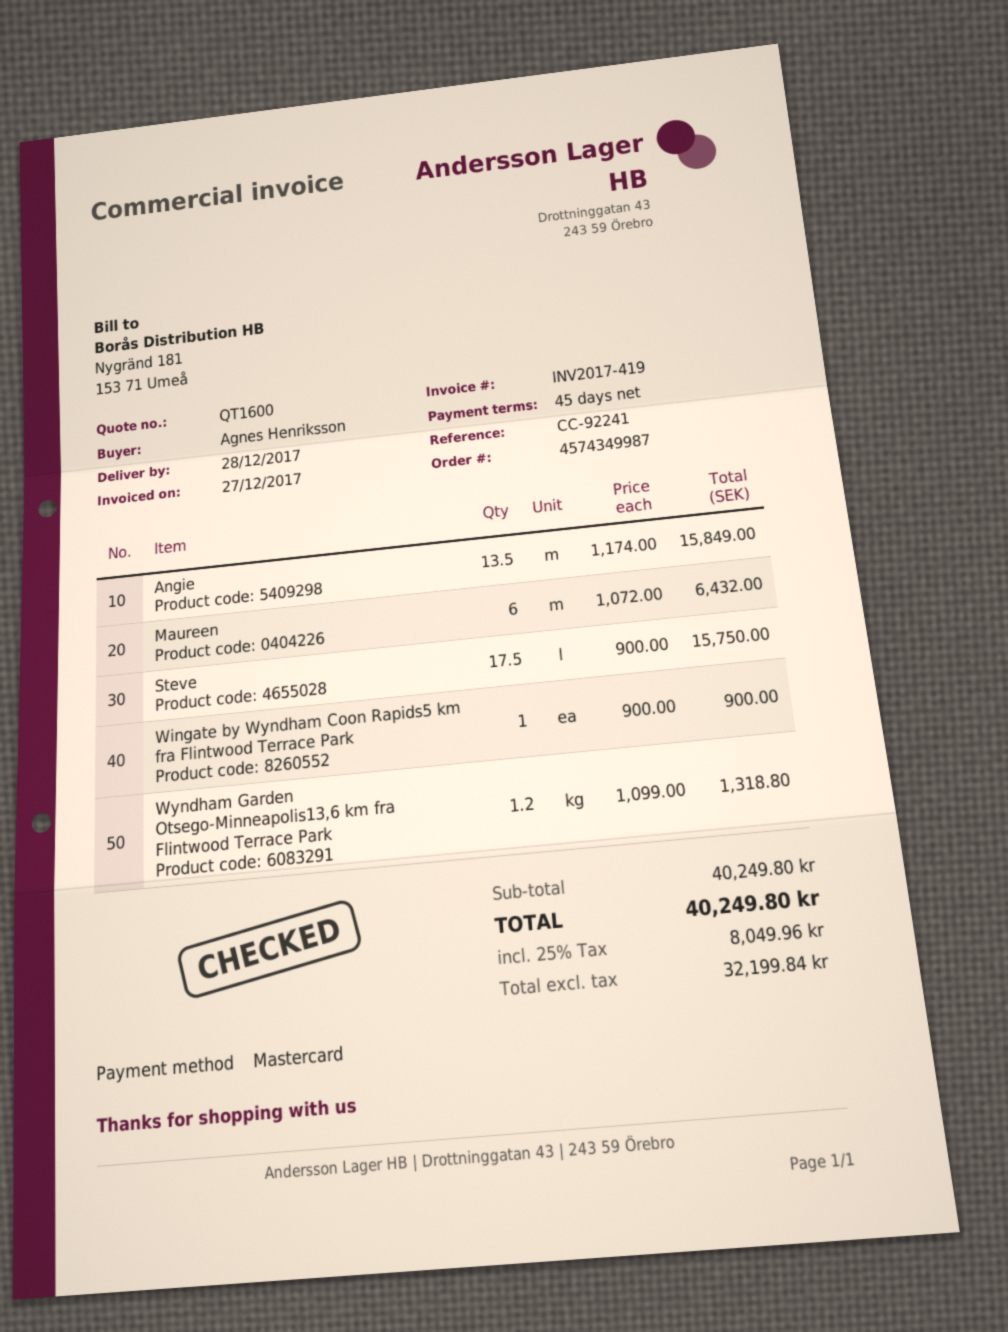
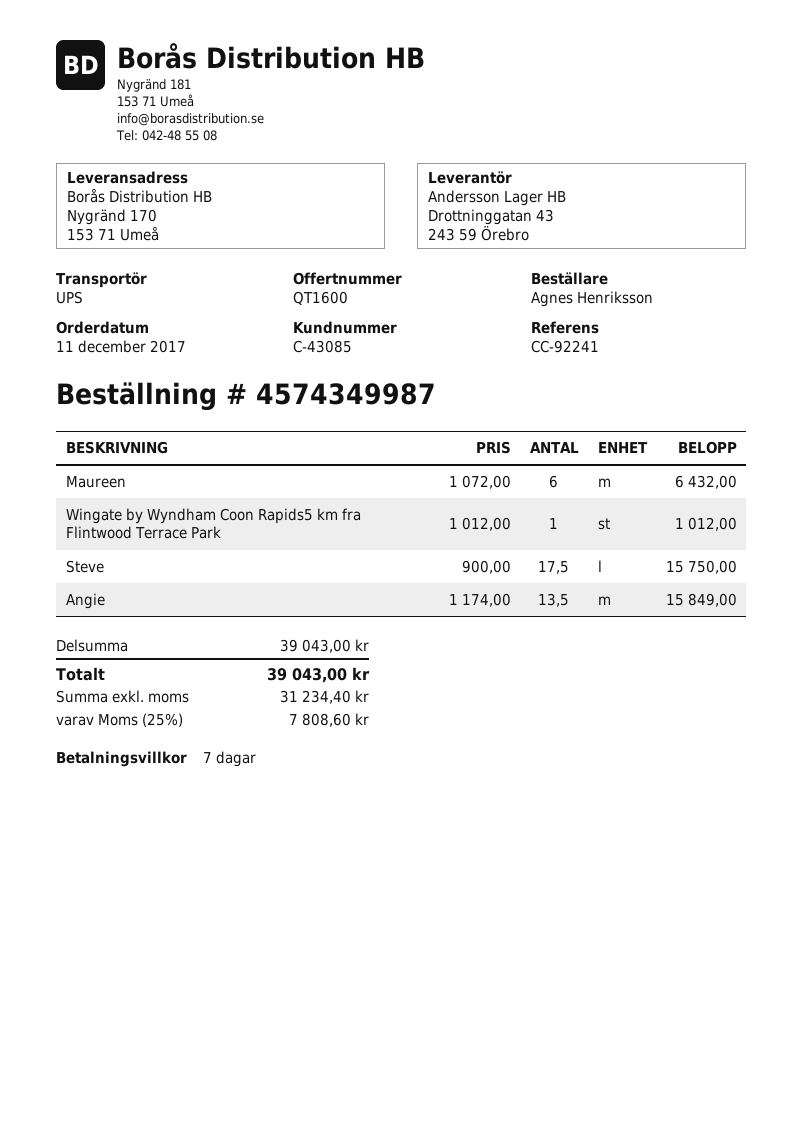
payment terms: 45 days -> 7 days
Wingate by Wyndham Coon Rapids5 km fra Flintwood Terrace Park: 1 x 900.00 = 900.00 -> 1 x 1012.00 = 1012.00
Wyndham Garden Otsego-Minneapolis13,6 km fra Flintwood Terrace Park: 1.2 x 1099.00 = 1318.80 -> none
subtotal: 40249.80 -> 39043.00
net: 32199.84 -> 31234.40
tax: 25% = 8049.96 -> 25% = 7808.60
total: 40249.80 -> 39043.00

